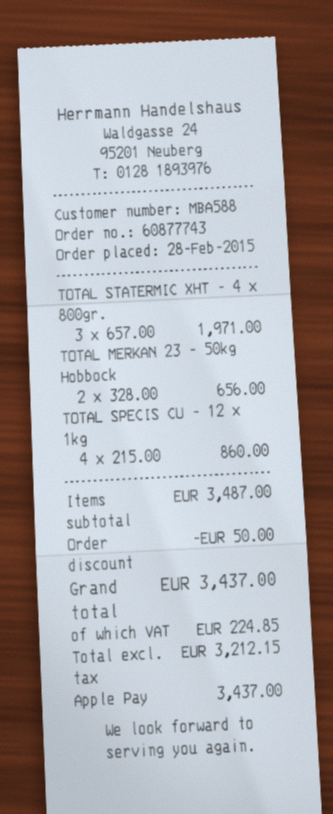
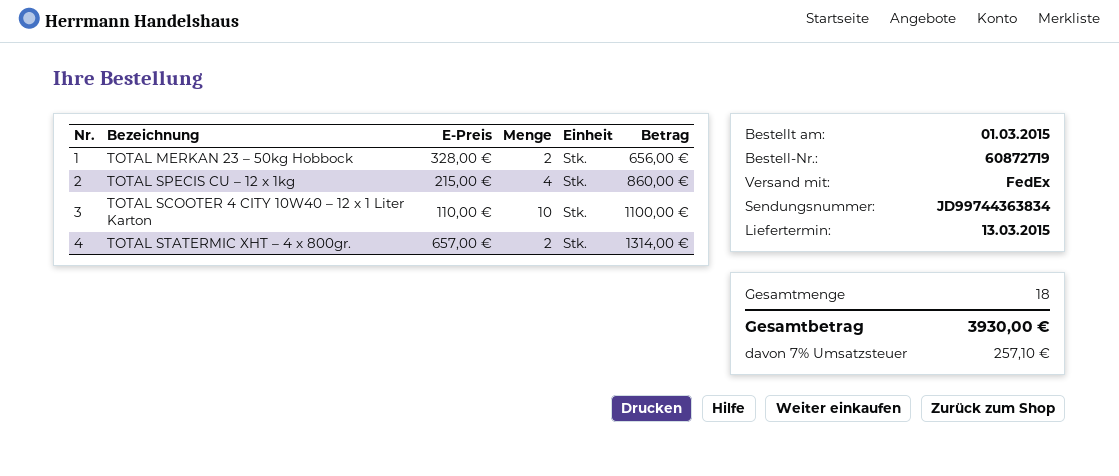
order number: 60877743 -> 60872719
order date: 2015-02-28 -> 2015-03-01
TOTAL STATERMIC XHT – 4 x 800gr.: 3 x 657.00 = 1971.00 -> 2 x 657.00 = 1314.00
TOTAL SCOOTER 4 CITY 10W40 – 12 x 1 Liter Karton: none -> 10 x 110.00 = 1100.00
discount: 50.00 -> none
tax: 224.85 -> 257.10
total: 3437.00 -> 3930.00

